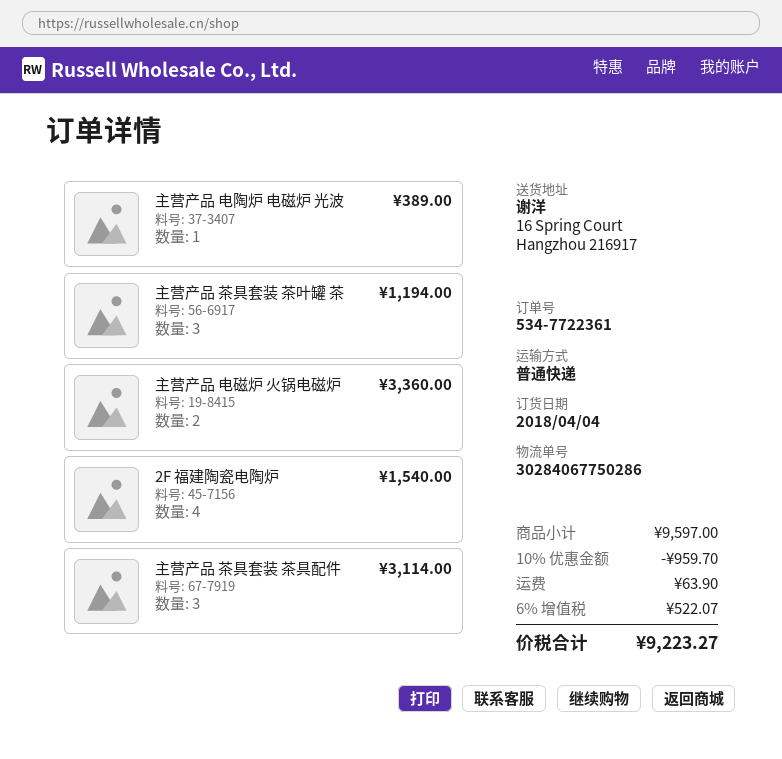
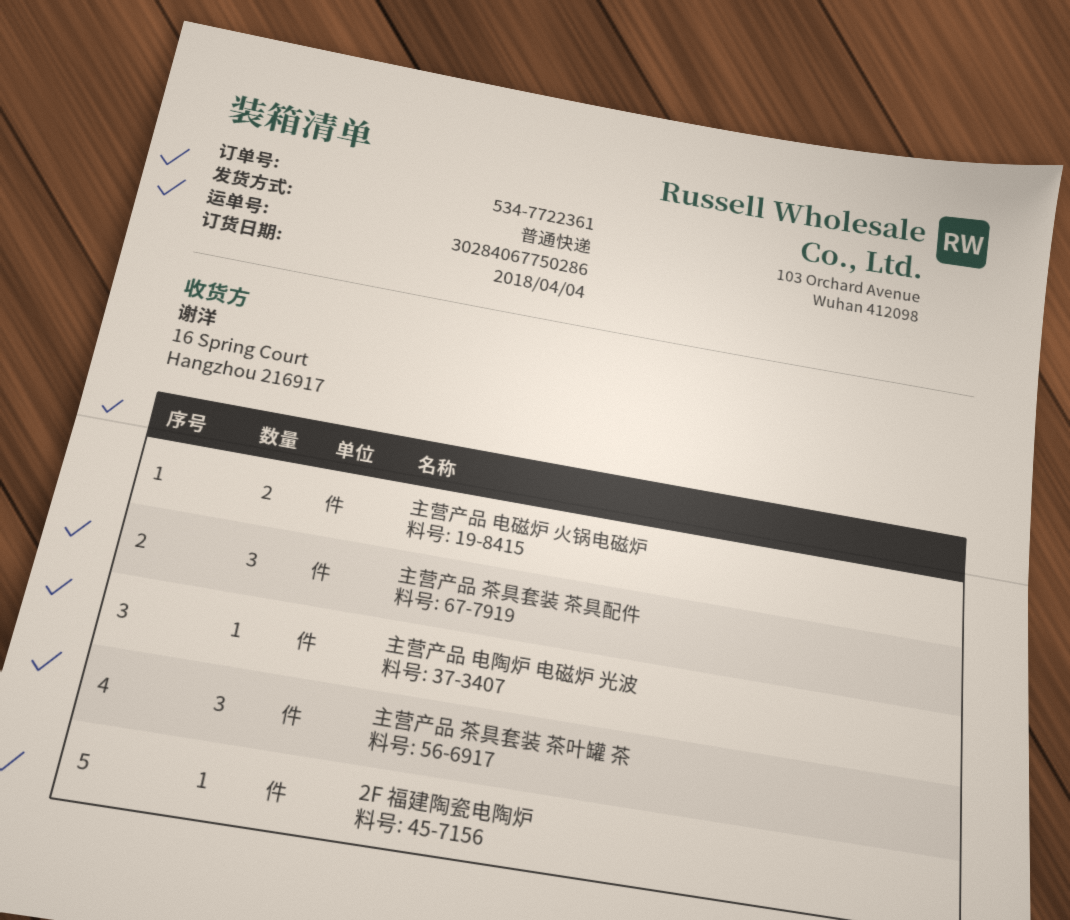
2F 福建陶瓷电陶炉: 4 -> 1

